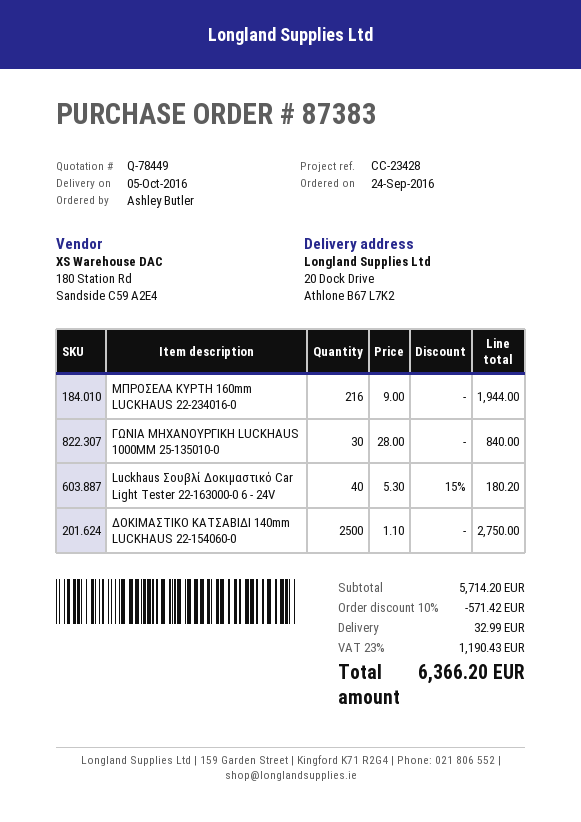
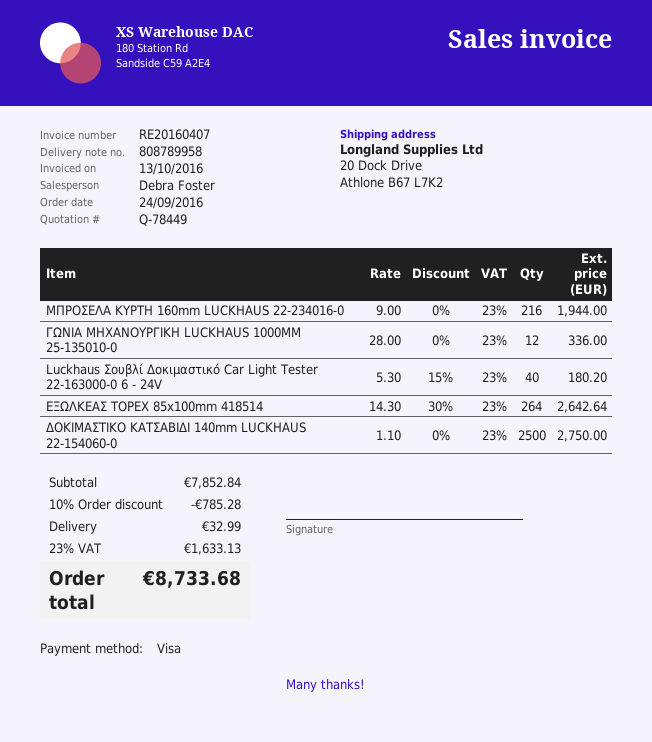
ΓΩΝΙΑ ΜΗΧΑΝΟΥΡΓΙΚΗ LUCKHAUS 1000MM 25-135010-0: 30 x 28.00 = 840.00 -> 12 x 28.00 = 336.00
ΕΞΩΛΚΕΑΣ TΟPEX 85x100mm 418514: none -> 264 x 14.30 - 30% = 2642.64
subtotal: 5714.20 -> 7852.84
discount: 10% = 571.42 -> 10% = 785.28
tax: 23% = 1190.43 -> 23% = 1633.13
total: 6366.20 -> 8733.68

